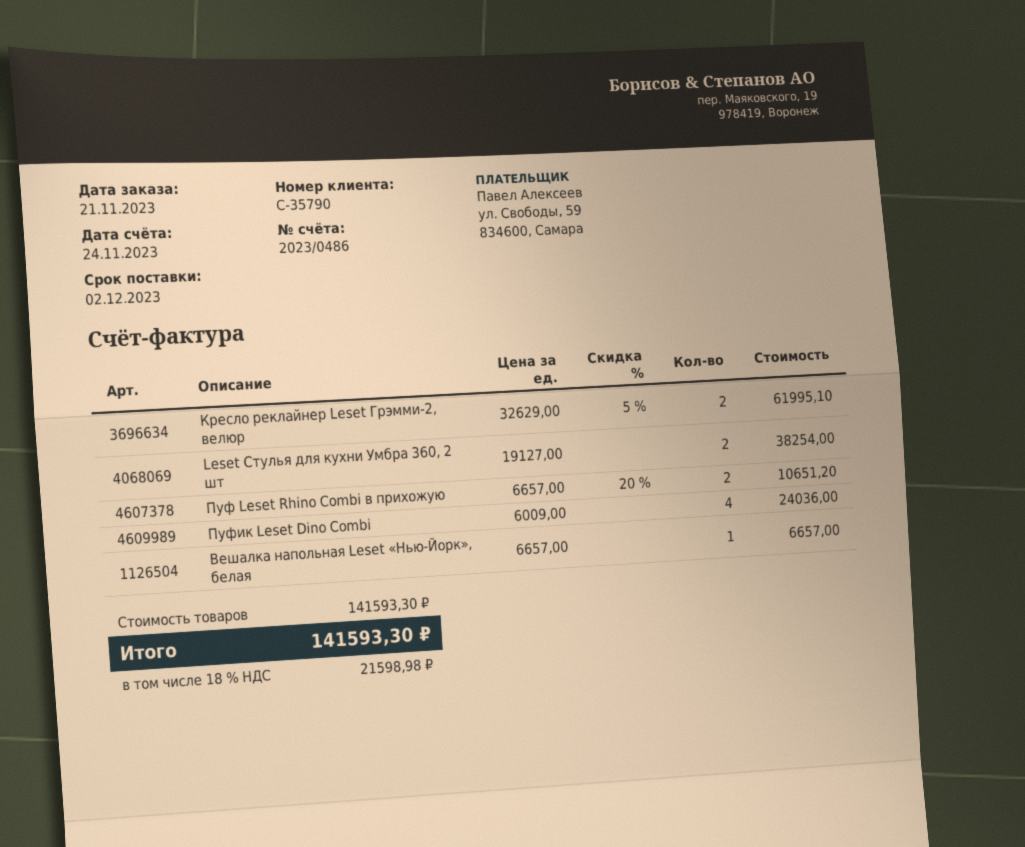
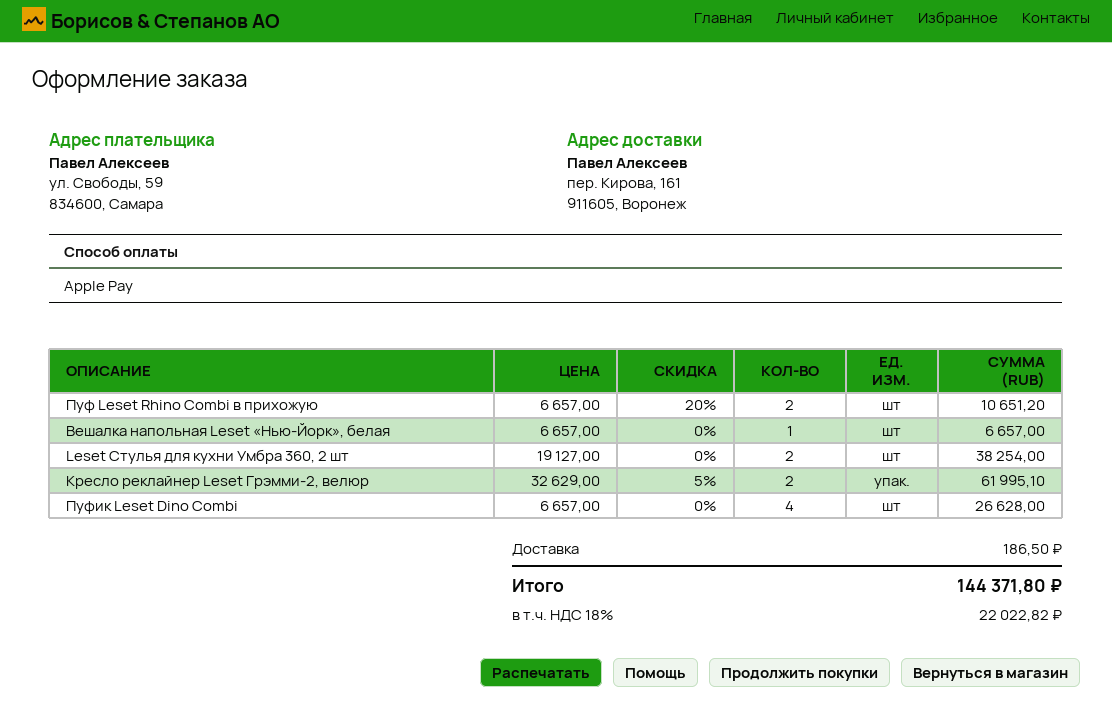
Пуфик Leset Dino Combi: 4 x 6009.00 = 24036.00 -> 4 x 6657.00 = 26628.00
shipping: none -> 186.50
tax: 18% = 21598.98 -> 18% = 22022.82
total: 141593.30 -> 144371.80

